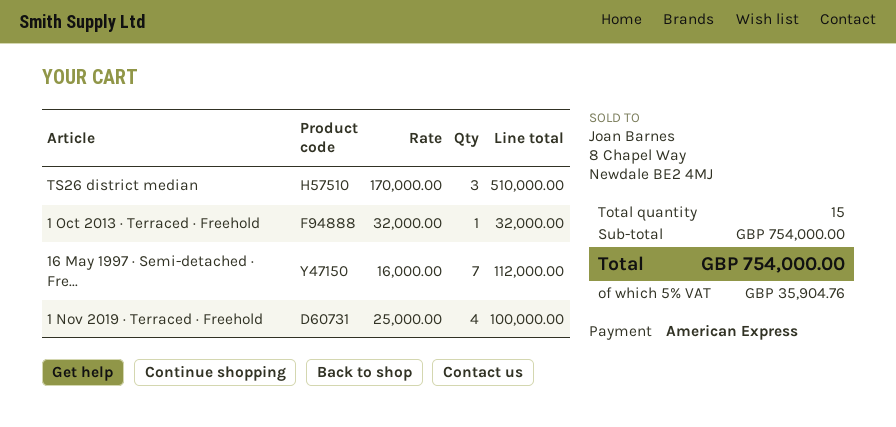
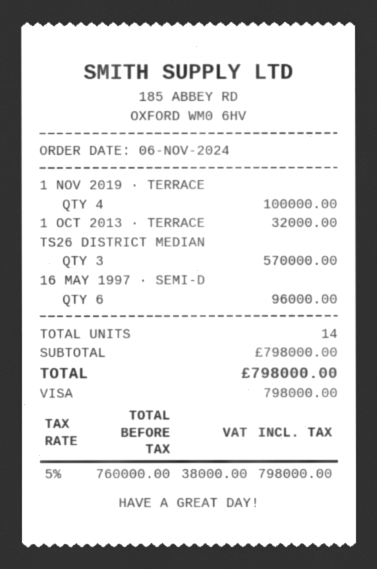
payment method: American Express -> Visa
TS26 district median: 3 for 510000.00 -> 3 for 570000.00
16 May 1997 · Semi-detached · Fre...: 7 for 112000.00 -> 6 for 96000.00
total quantity: 15 -> 14
subtotal: 754000.00 -> 798000.00
tax: 5% = 35904.76 -> 5% = 38000.00
total: 754000.00 -> 798000.00

